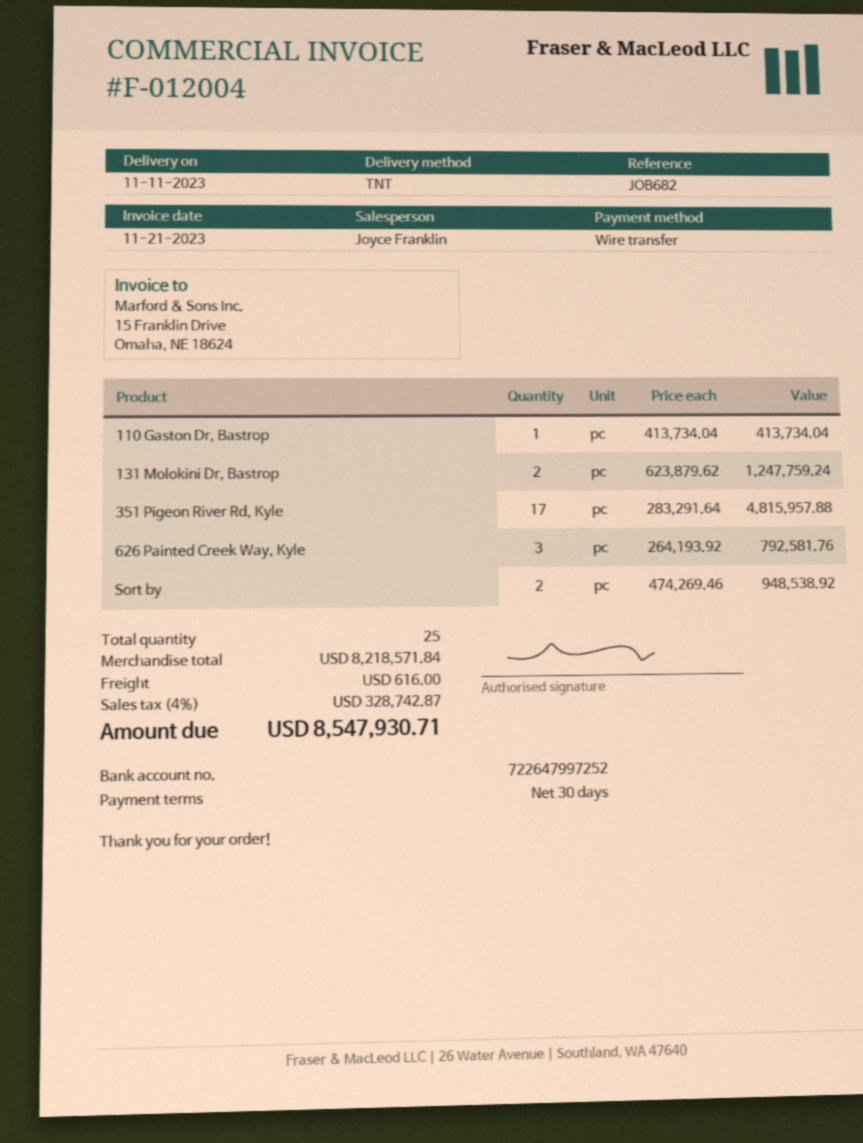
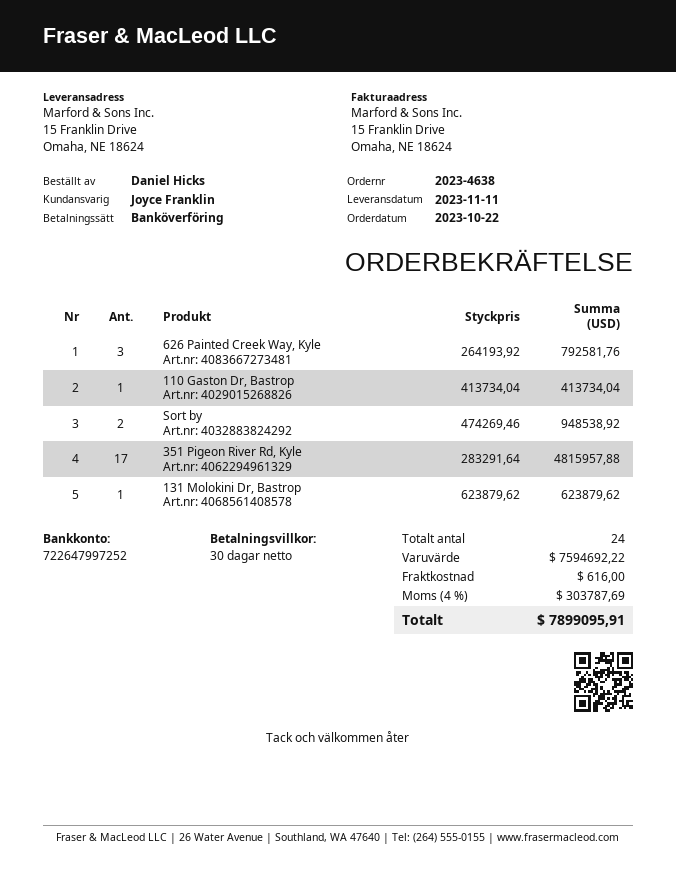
131 Molokini Dr, Bastrop: 2 x 623879.62 = 1247759.24 -> 1 x 623879.62 = 623879.62
total quantity: 25 -> 24
subtotal: 8218571.84 -> 7594692.22
tax: 4% = 328742.87 -> 4% = 303787.69
total: 8547930.71 -> 7899095.91

